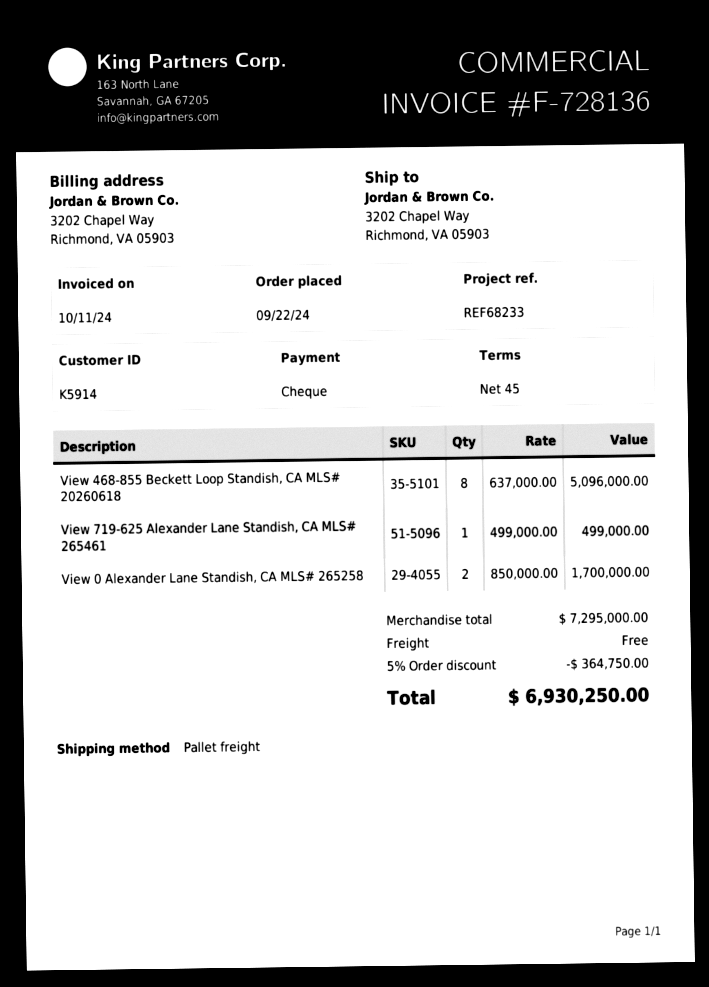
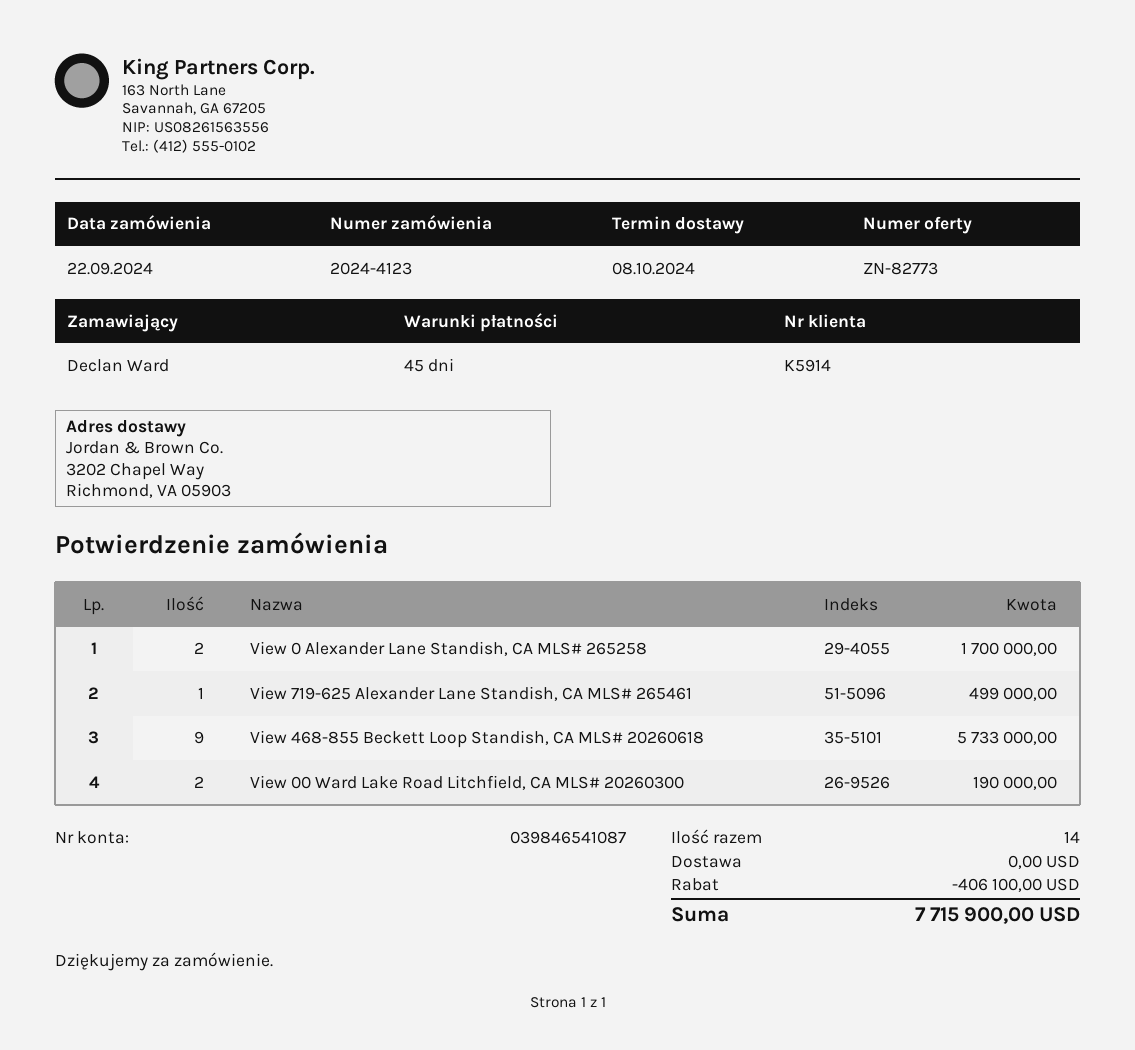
View 468-855 Beckett Loop Standish, CA MLS# 20260618: 8 for 5096000.00 -> 9 for 5733000.00
View 00 Ward Lake Road Litchfield, CA MLS# 20260300: none -> 2 for 190000.00
discount: 364750.00 -> 406100.00
total: 6930250.00 -> 7715900.00

